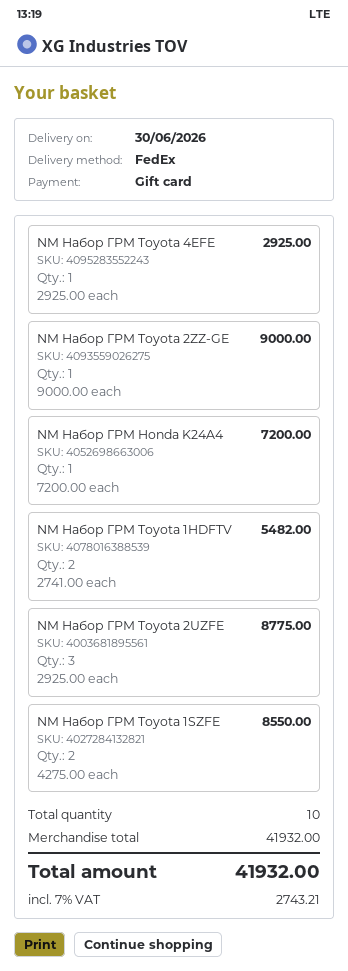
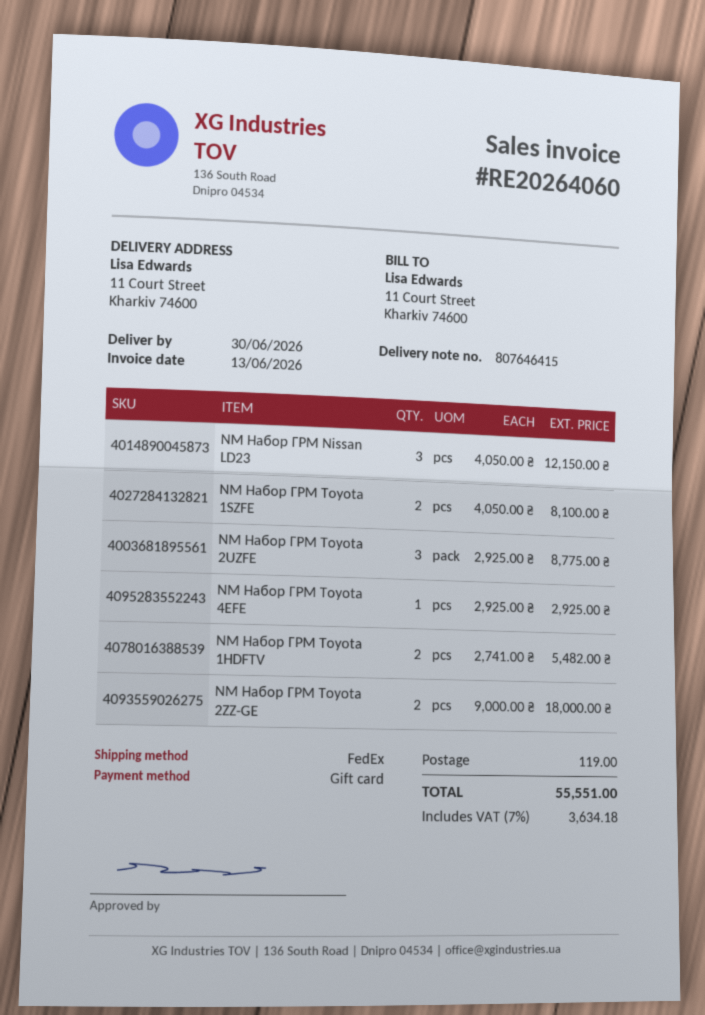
NM Набор ГРМ Toyota 2ZZ-GE: 1 x 9000.00 = 9000.00 -> 2 x 9000.00 = 18000.00
NM Набор ГРМ Honda K24A4: 1 x 7200.00 = 7200.00 -> none
NM Набор ГРМ Toyota 1SZFE: 2 x 4275.00 = 8550.00 -> 2 x 4050.00 = 8100.00
NM Набор ГРМ Nissan LD23: none -> 3 x 4050.00 = 12150.00
shipping: none -> 119.00
tax: 7% = 2743.21 -> 7% = 3634.18
total: 41932.00 -> 55551.00

